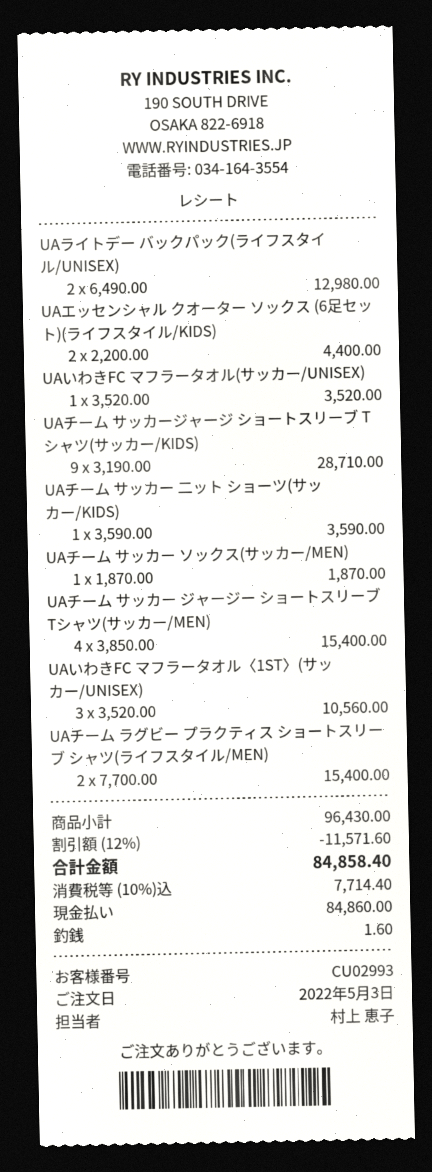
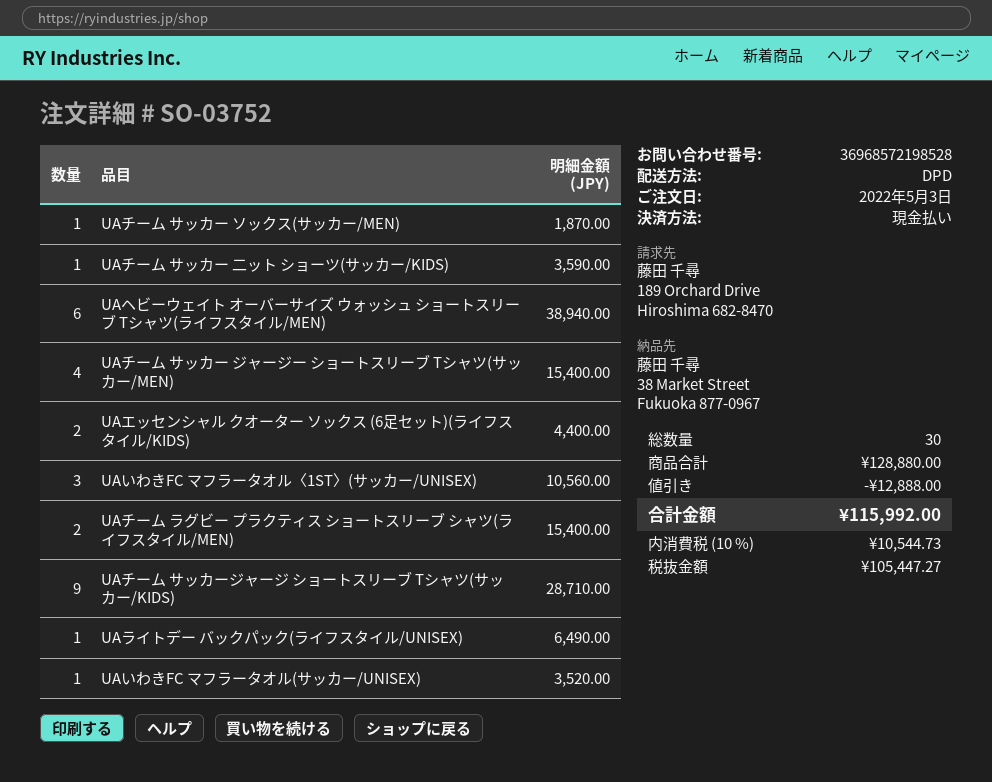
UAライトデー バックパック(ライフスタイル/UNISEX): 2 for 12980.00 -> 1 for 6490.00
UAヘビーウェイト オーバーサイズ ウォッシュ ショートスリーブ Tシャツ(ライフスタイル/MEN): none -> 6 for 38940.00
subtotal: 96430.00 -> 128880.00
discount: 11571.60 -> 12888.00
tax: 10% = 7714.40 -> 10% = 10544.73
total: 84858.40 -> 115992.00

